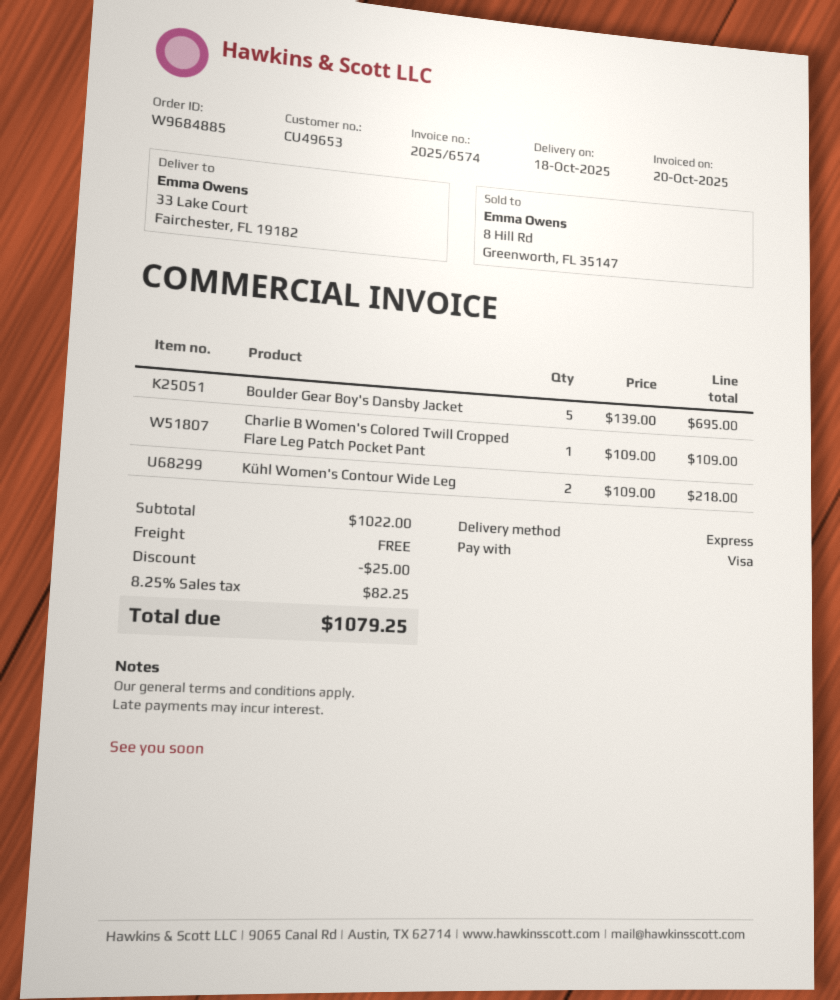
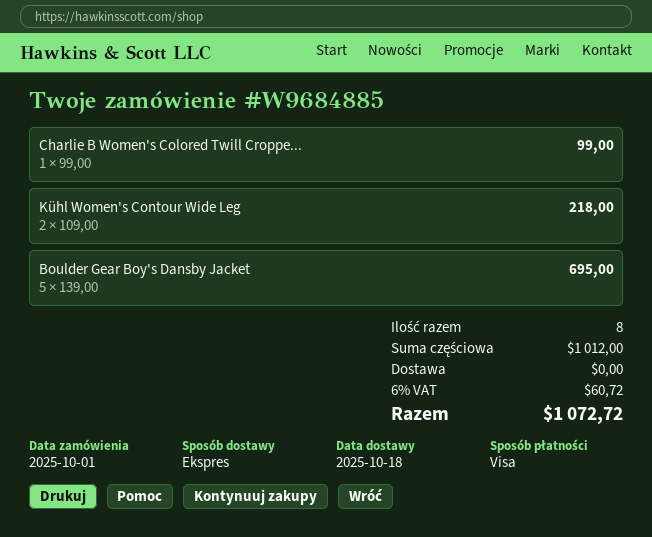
Charlie B Women's Colored Twill Cropped Flare Leg Patch Pocket Pant: 1 x 109.00 = 109.00 -> 1 x 99.00 = 99.00
subtotal: 1022.00 -> 1012.00
discount: 25.00 -> none
tax: 8.25% = 82.25 -> 6% = 60.72
total: 1079.25 -> 1072.72

